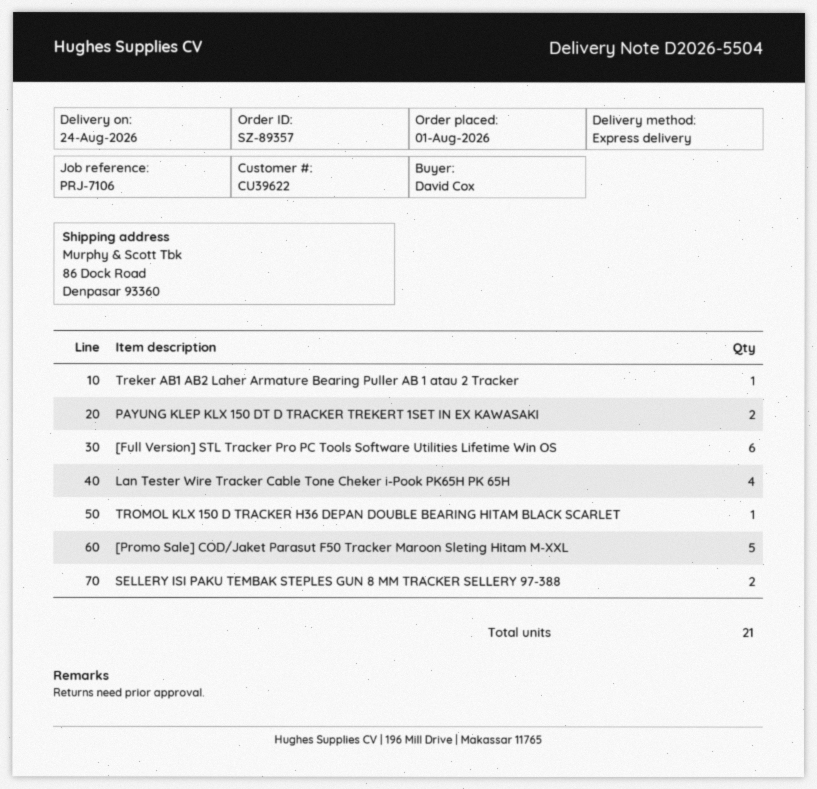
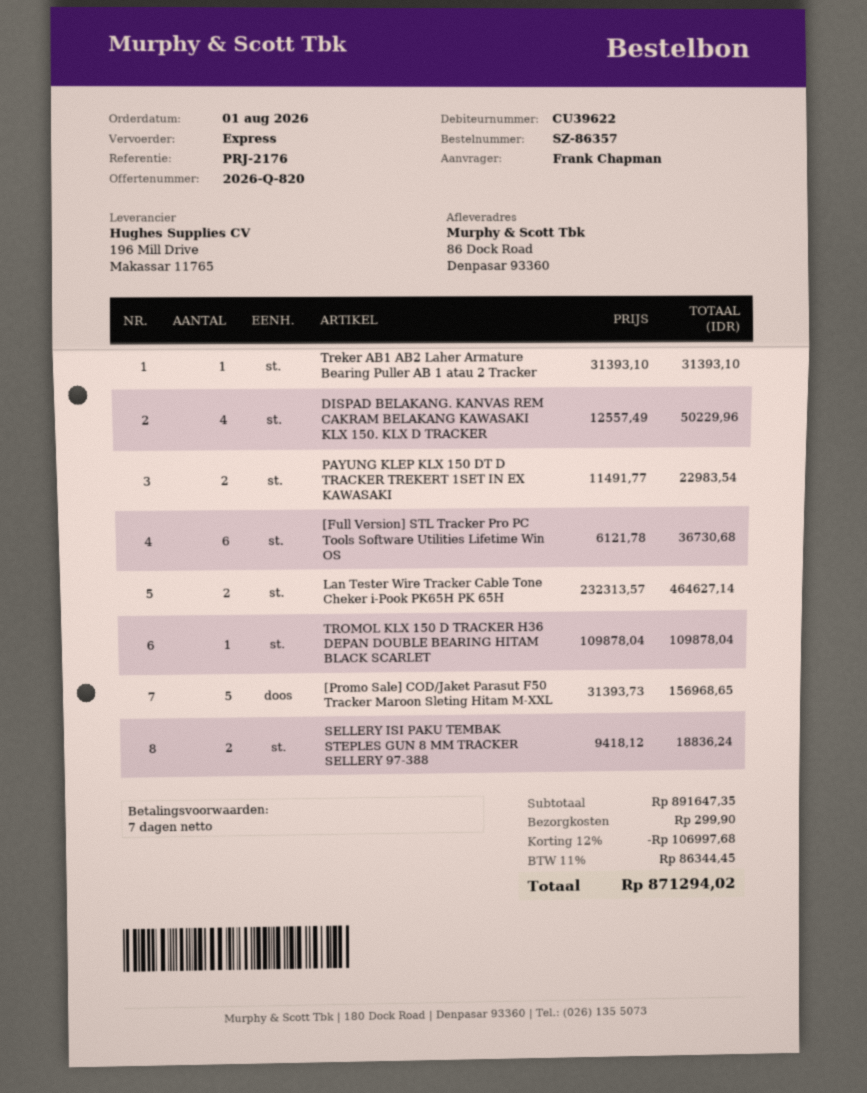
order number: SZ-89357 -> SZ-86357
reference: PRJ-7106 -> PRJ-2176
ordered by: David Cox -> Frank Chapman
Lan Tester Wire Tracker Cable Tone Cheker i-Pook PK65H PK 65H: 4 -> 2
DISPAD BELAKANG. KANVAS REM CAKRAM BELAKANG KAWASAKI KLX 150. KLX D TRACKER: none -> 4

